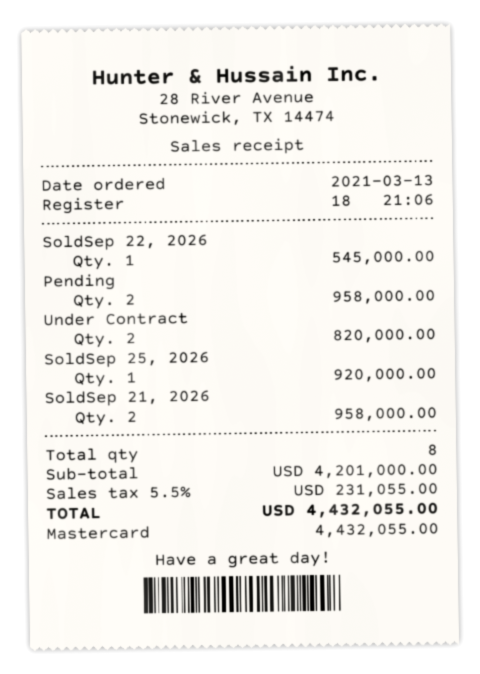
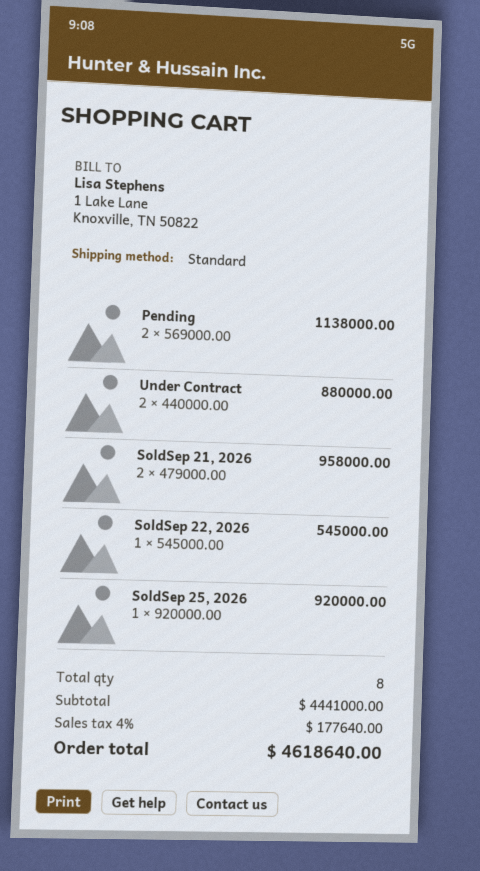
Pending: 2 for 958000.00 -> 2 for 1138000.00
Under Contract: 2 for 820000.00 -> 2 for 880000.00
subtotal: 4201000.00 -> 4441000.00
tax: 5.5% = 231055.00 -> 4% = 177640.00
total: 4432055.00 -> 4618640.00

